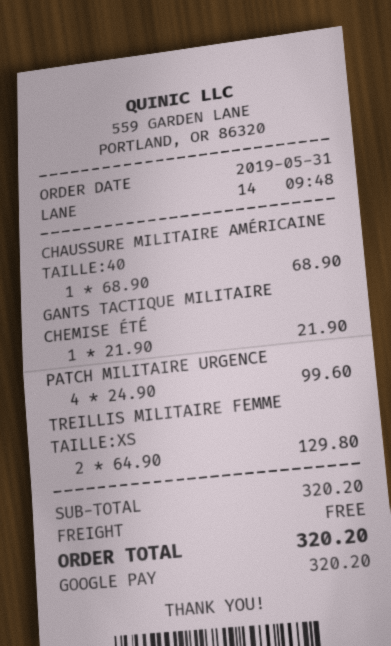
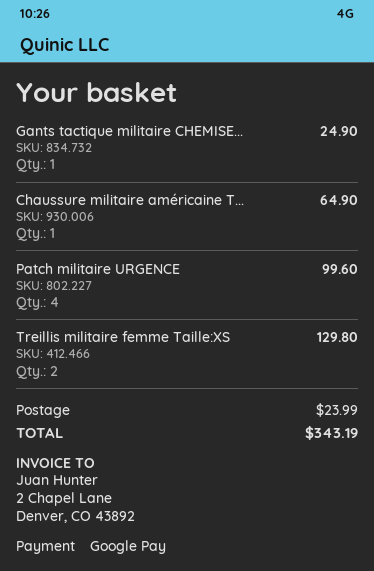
CHAUSSURE MILITAIRE AMÉRICAINE TAILLE:40: 1 for 68.90 -> 1 for 64.90
GANTS TACTIQUE MILITAIRE CHEMISE ÉTÉ: 1 for 21.90 -> 1 for 24.90
shipping: 0.00 -> 23.99
total: 320.20 -> 343.19

